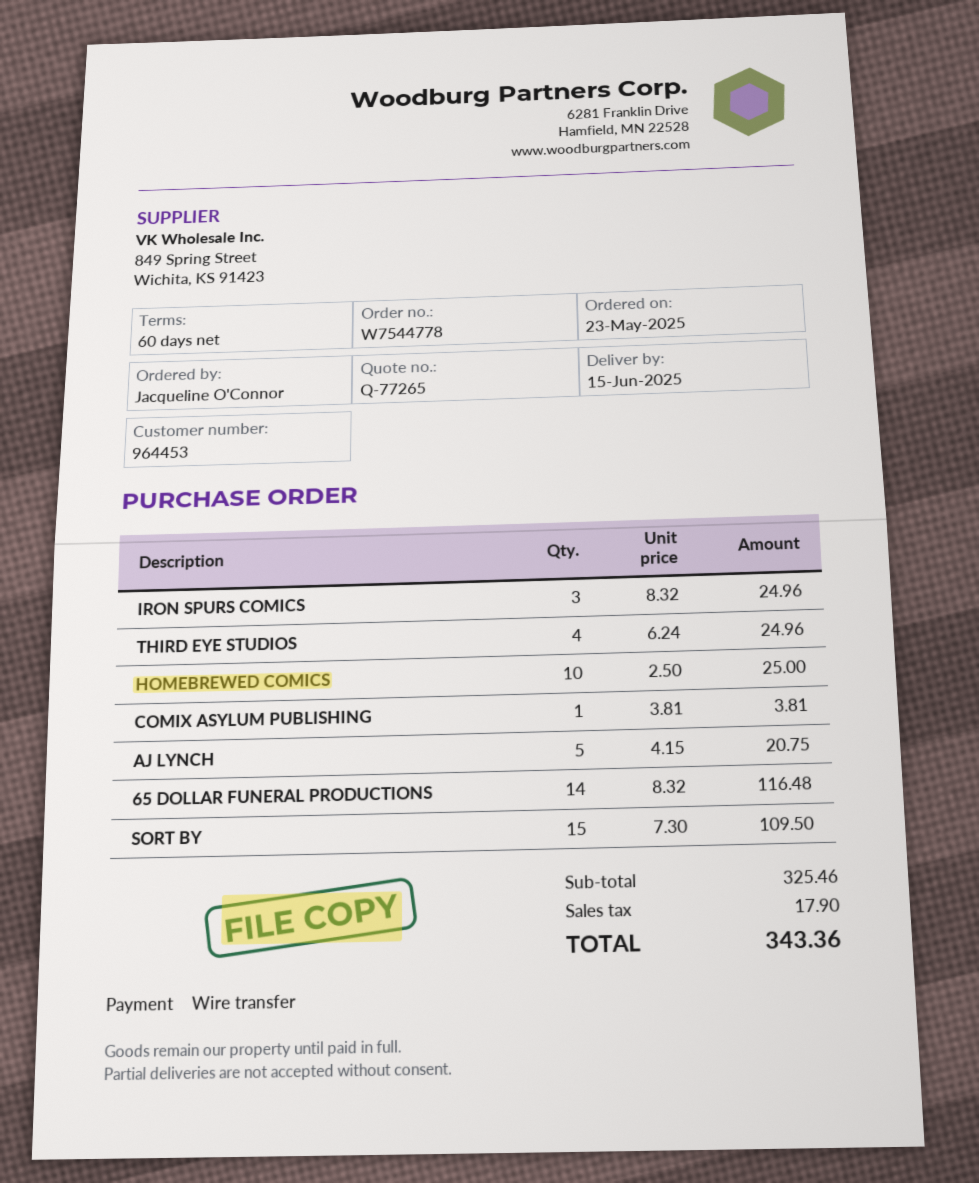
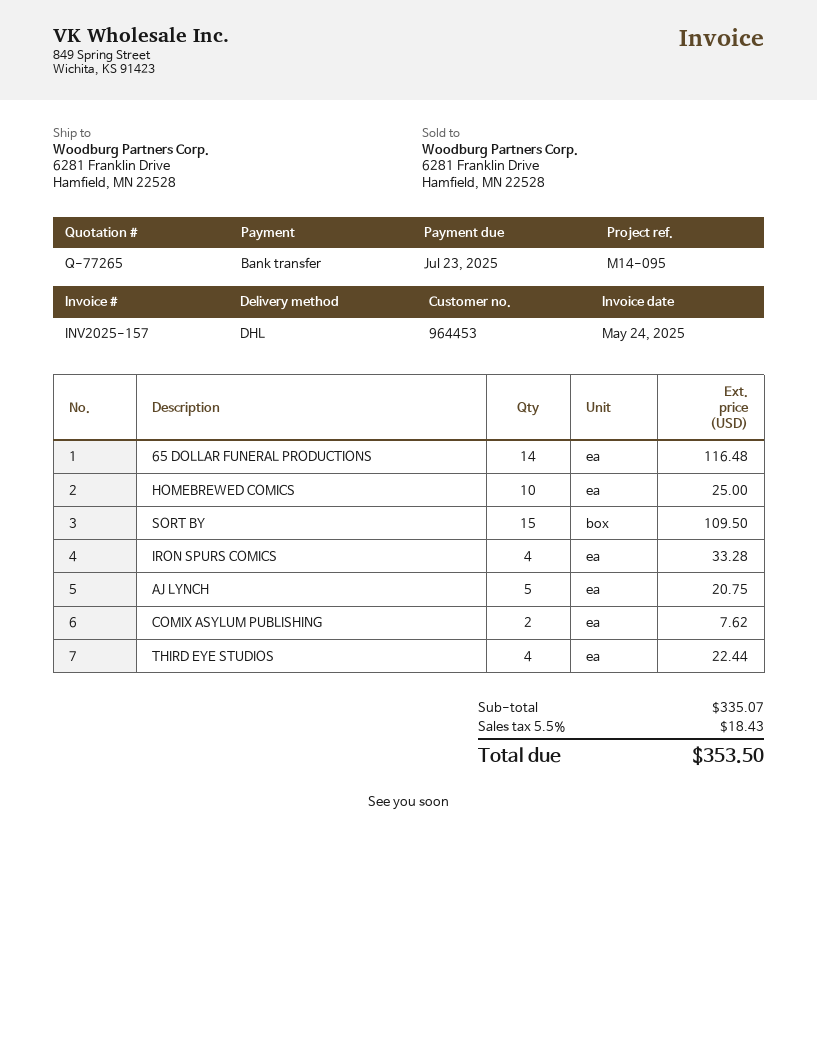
IRON SPURS COMICS: 3 for 24.96 -> 4 for 33.28
THIRD EYE STUDIOS: 4 for 24.96 -> 4 for 22.44
COMIX ASYLUM PUBLISHING: 1 for 3.81 -> 2 for 7.62
subtotal: 325.46 -> 335.07
tax: 17.90 -> 18.43
total: 343.36 -> 353.50

